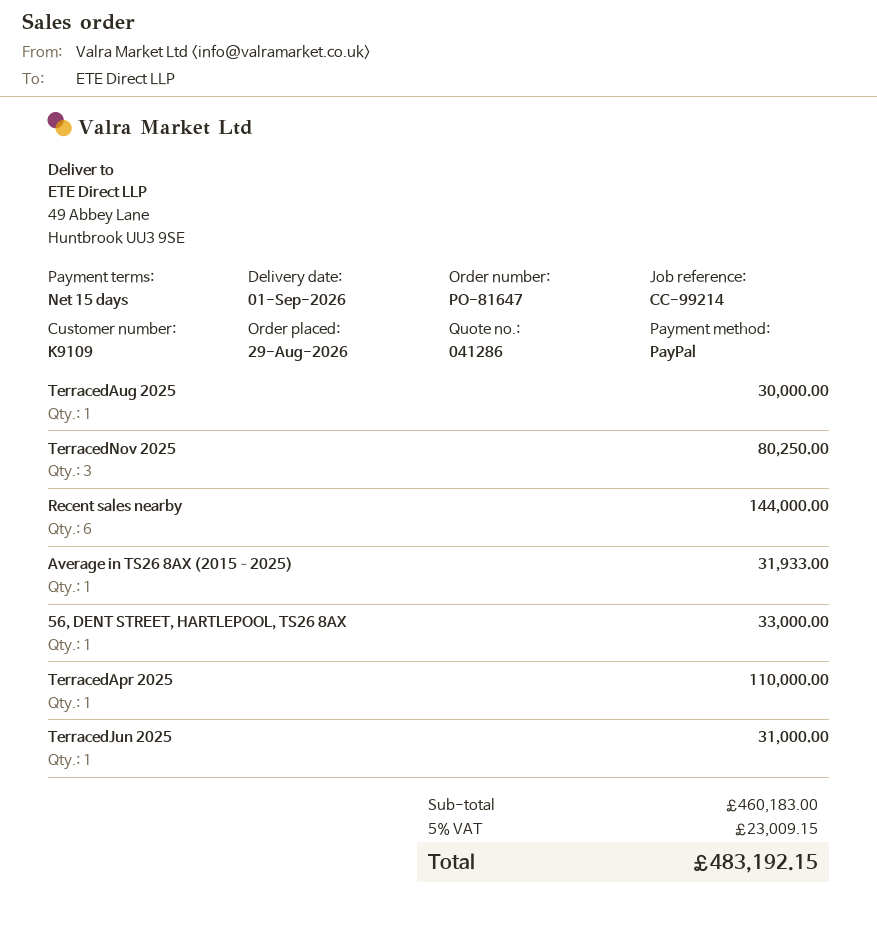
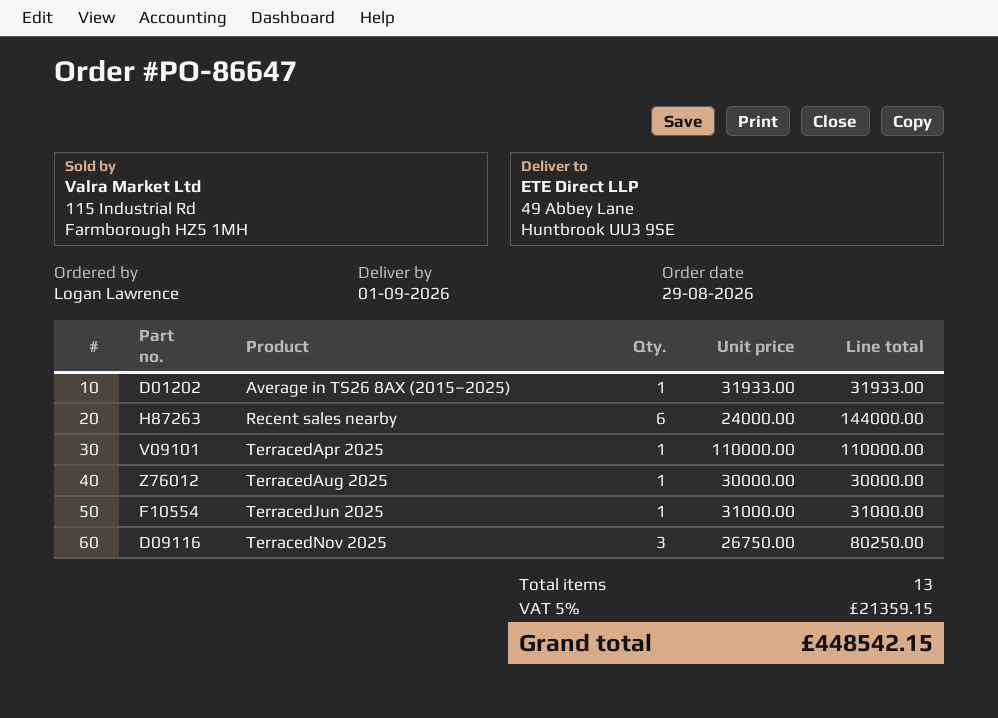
order number: PO-81647 -> PO-86647
56, DENT STREET, HARTLEPOOL, TS26 8AX: 1 for 33000.00 -> none
tax: 5% = 23009.15 -> 5% = 21359.15
total: 483192.15 -> 448542.15

